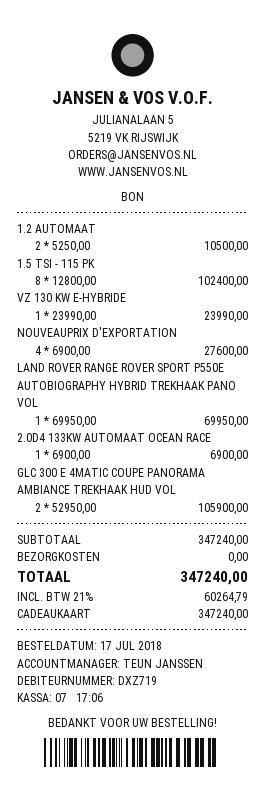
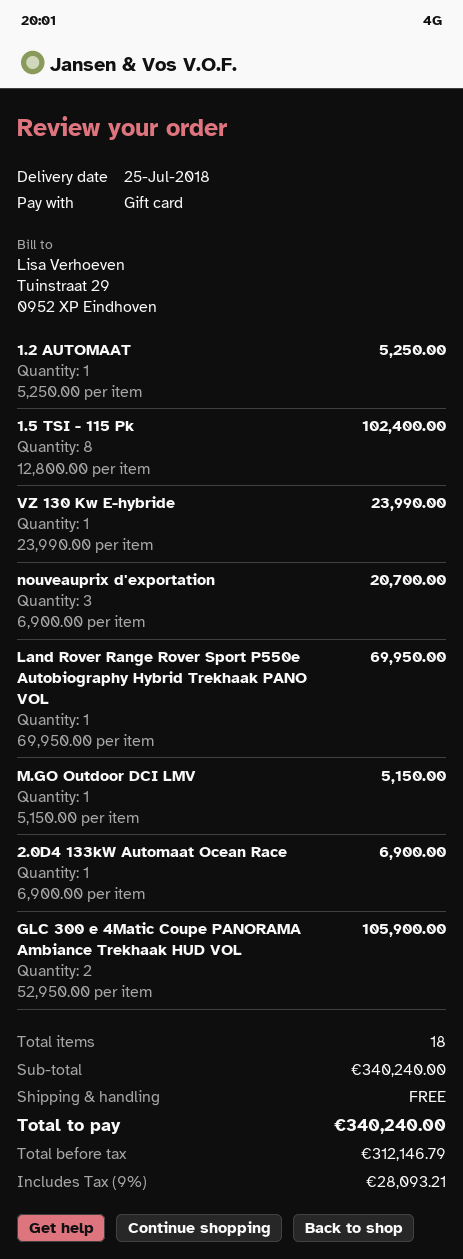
1.2 AUTOMAAT: 2 x 5250.00 = 10500.00 -> 1 x 5250.00 = 5250.00
NOUVEAUPRIX D'EXPORTATION: 4 x 6900.00 = 27600.00 -> 3 x 6900.00 = 20700.00
M.GO Outdoor DCI LMV: none -> 1 x 5150.00 = 5150.00
subtotal: 347240.00 -> 340240.00
tax: 21% = 60264.79 -> 9% = 28093.21
total: 347240.00 -> 340240.00

